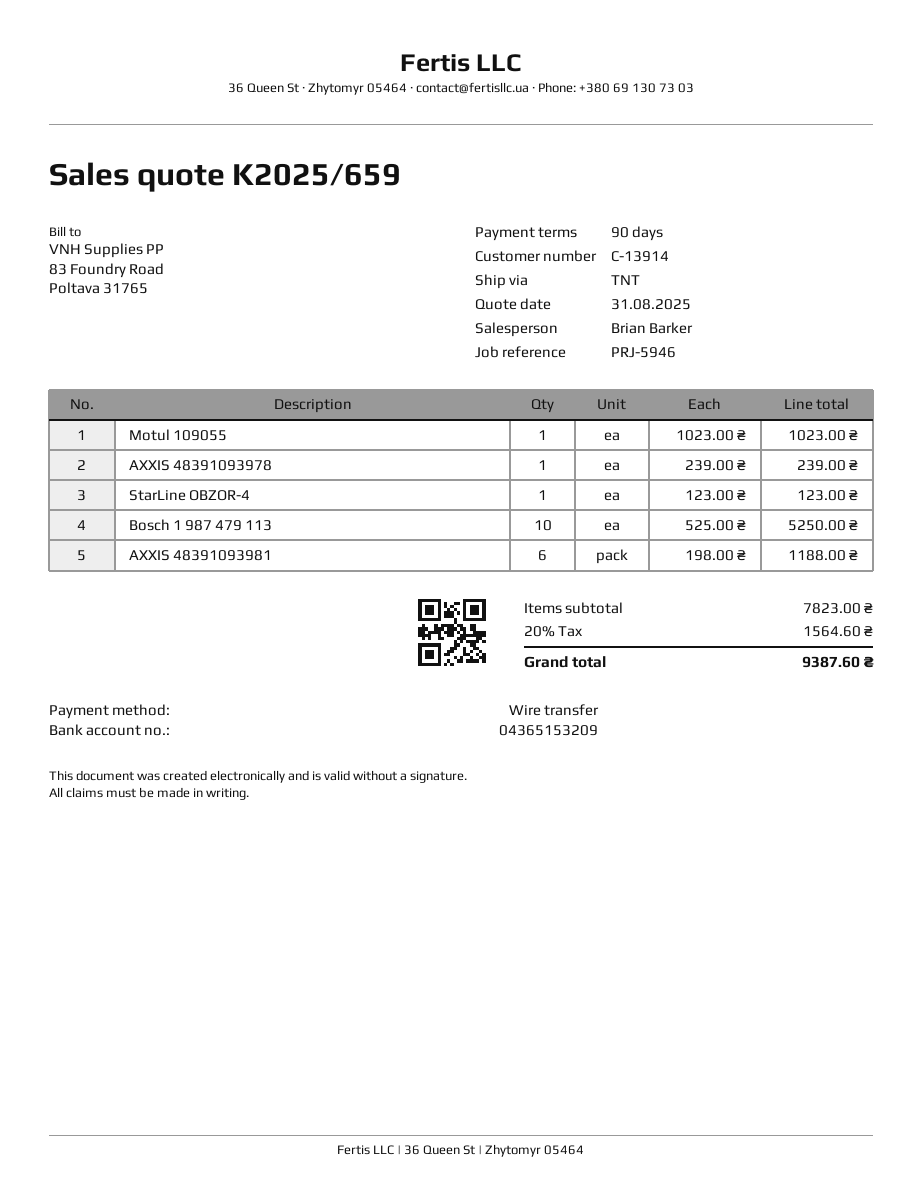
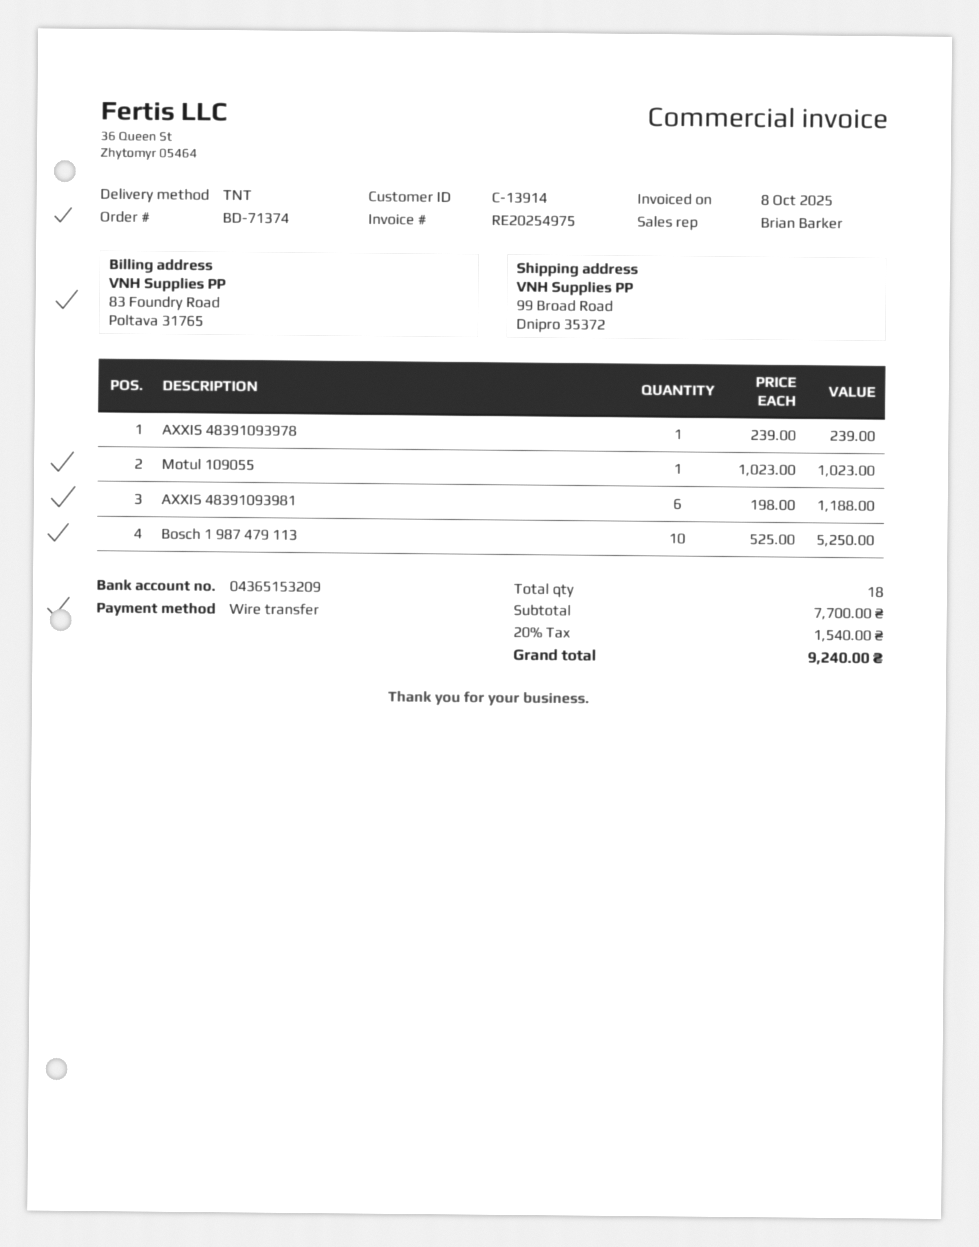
StarLine OBZOR-4: 1 x 123.00 = 123.00 -> none
subtotal: 7823.00 -> 7700.00
tax: 20% = 1564.60 -> 20% = 1540.00
total: 9387.60 -> 9240.00

